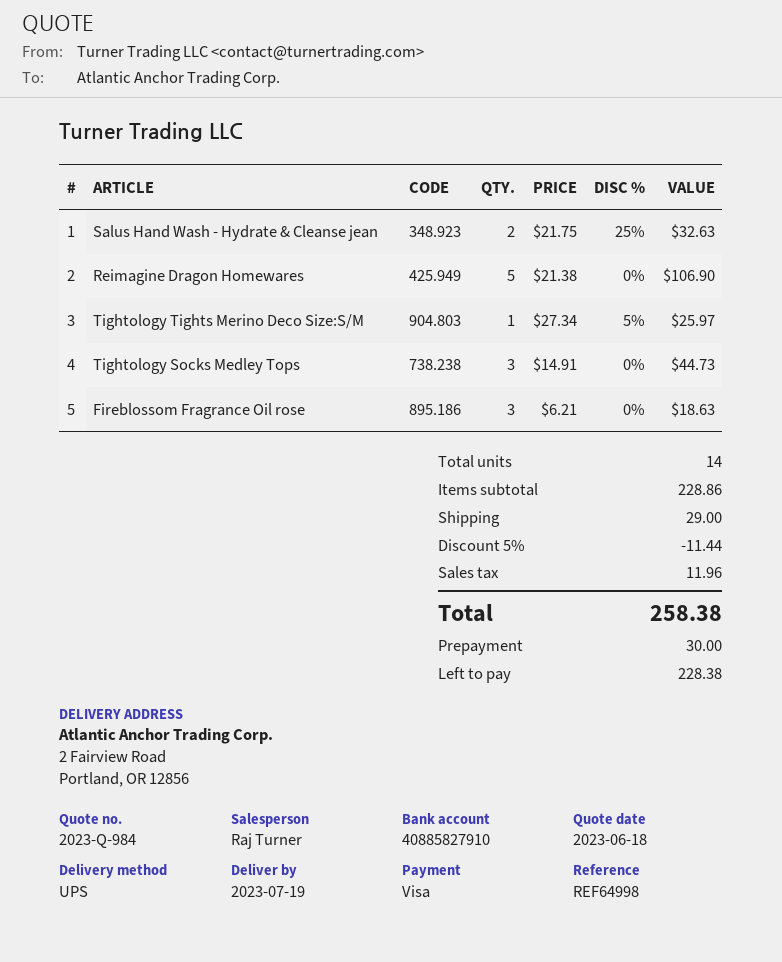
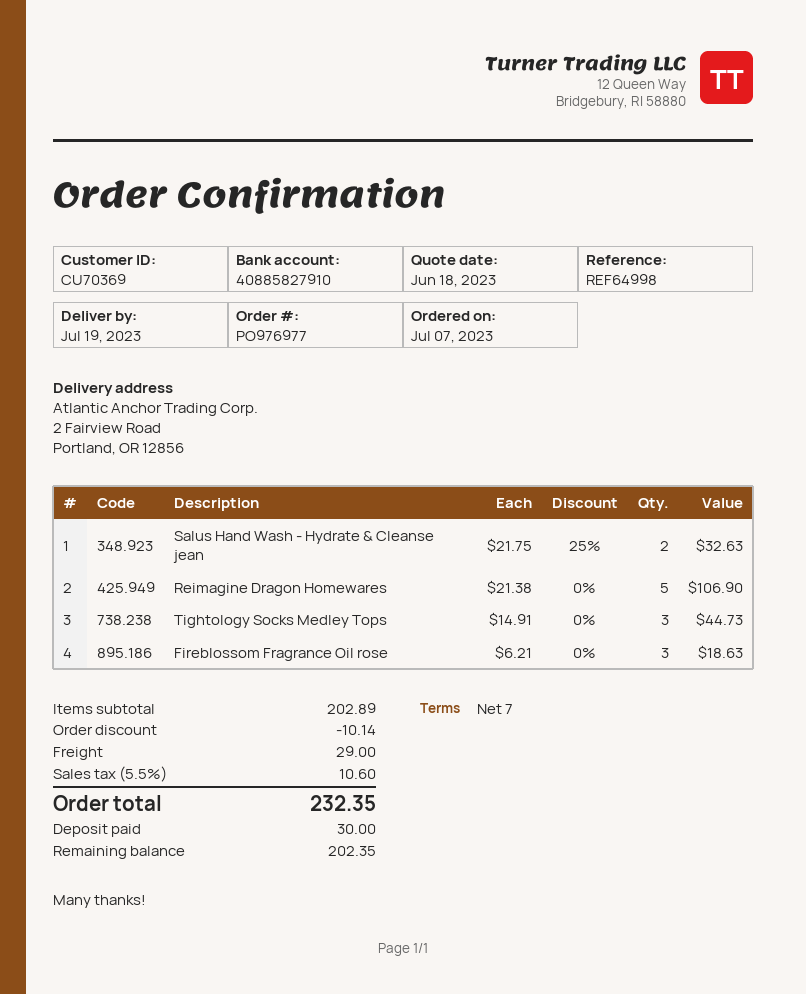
Tightology Tights Merino Deco Size:S/M: 1 x 27.34 - 5% = 25.97 -> none
subtotal: 228.86 -> 202.89
discount: 11.44 -> 10.14
tax: 11.96 -> 10.60
total: 258.38 -> 232.35
balance: 228.38 -> 202.35

